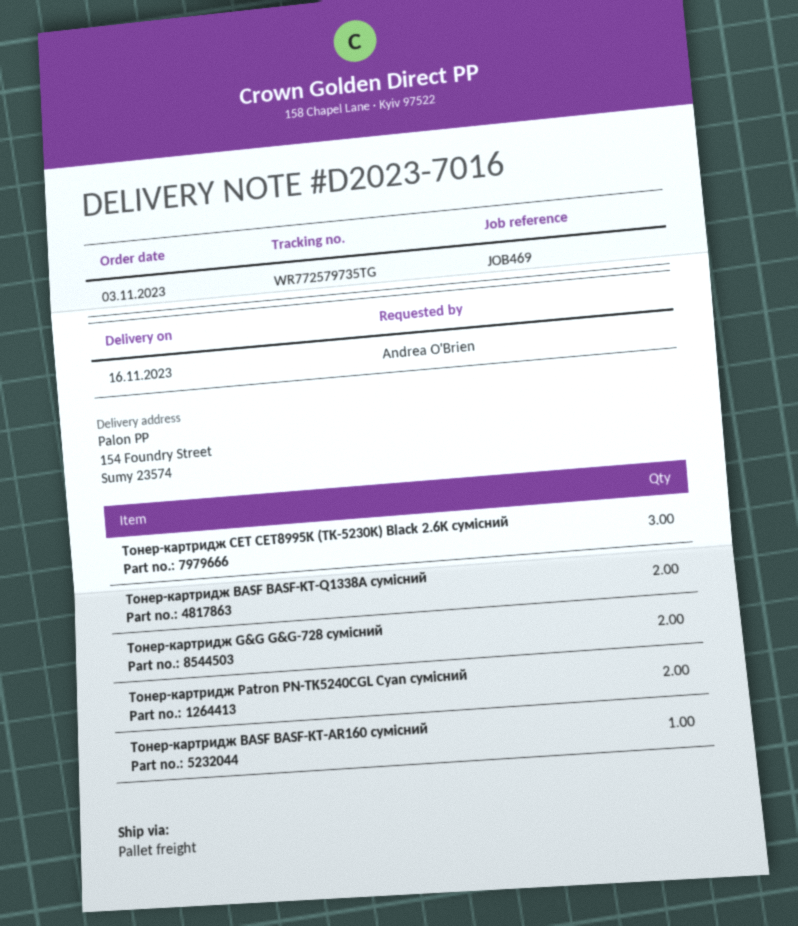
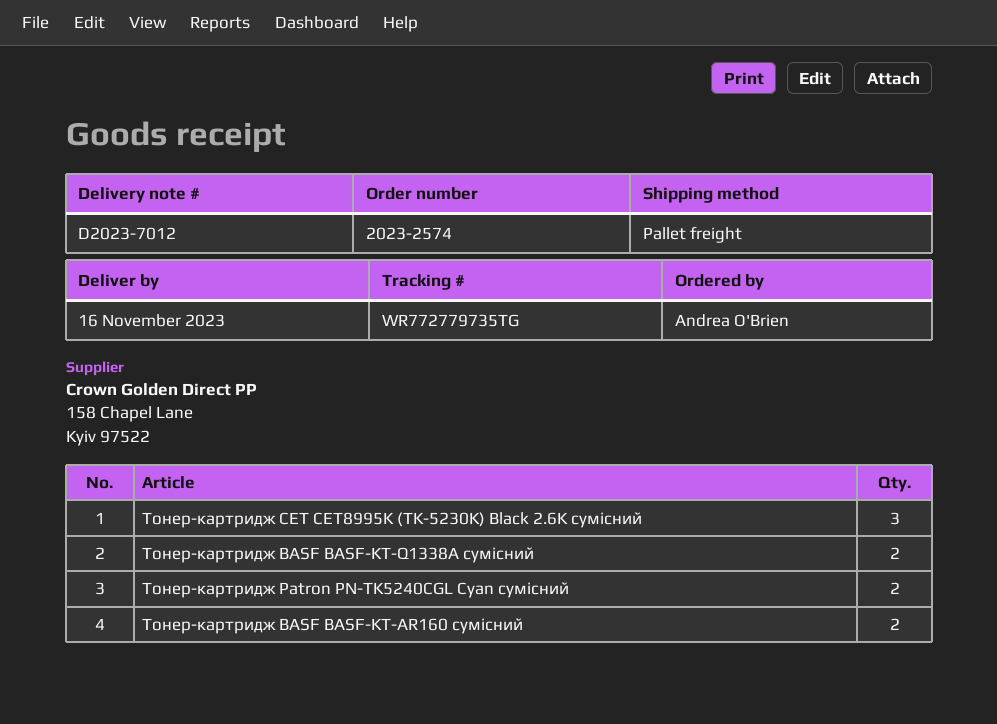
delivery note number: D2023-7016 -> D2023-7012
tracking number: WR772579735TG -> WR772779735TG
Тонер-картридж G&G G&G-728 сумісний: 2 -> none
Тонер-картридж BASF BASF-KT-AR160 сумісний: 1 -> 2

